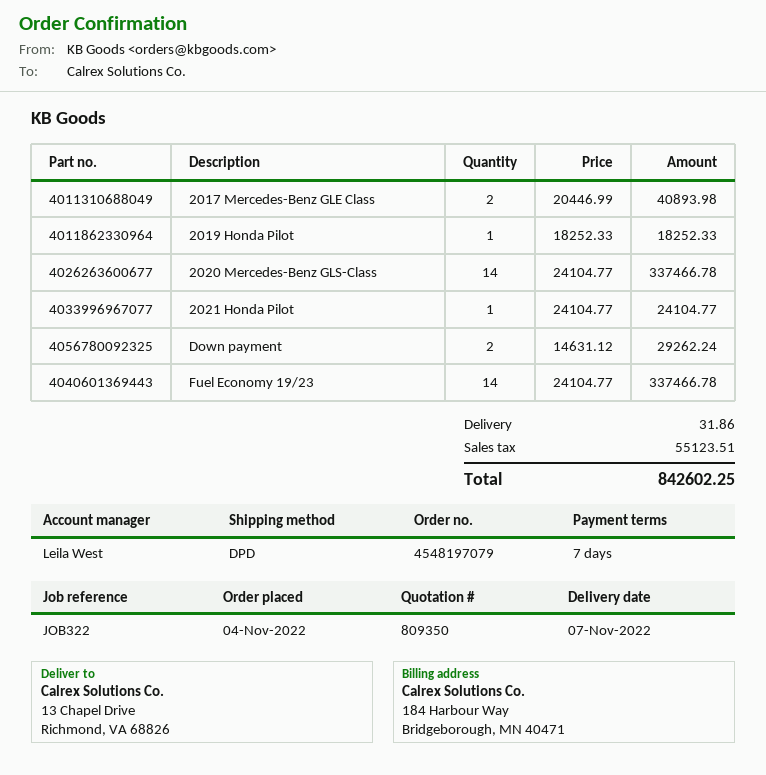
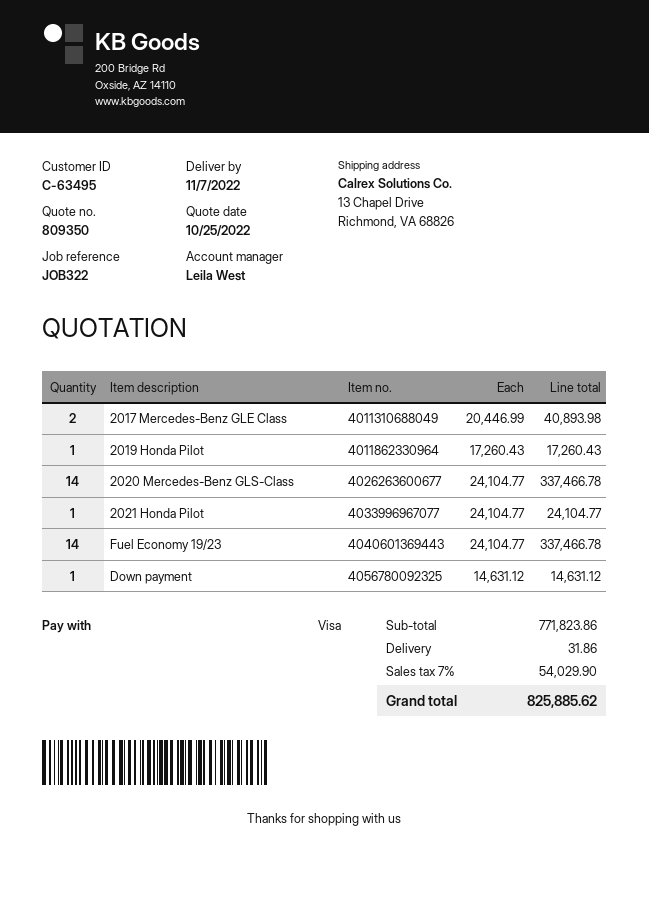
2019 Honda Pilot: 1 x 18252.33 = 18252.33 -> 1 x 17260.43 = 17260.43
Down payment: 2 x 14631.12 = 29262.24 -> 1 x 14631.12 = 14631.12
tax: 55123.51 -> 54029.90
total: 842602.25 -> 825885.62

